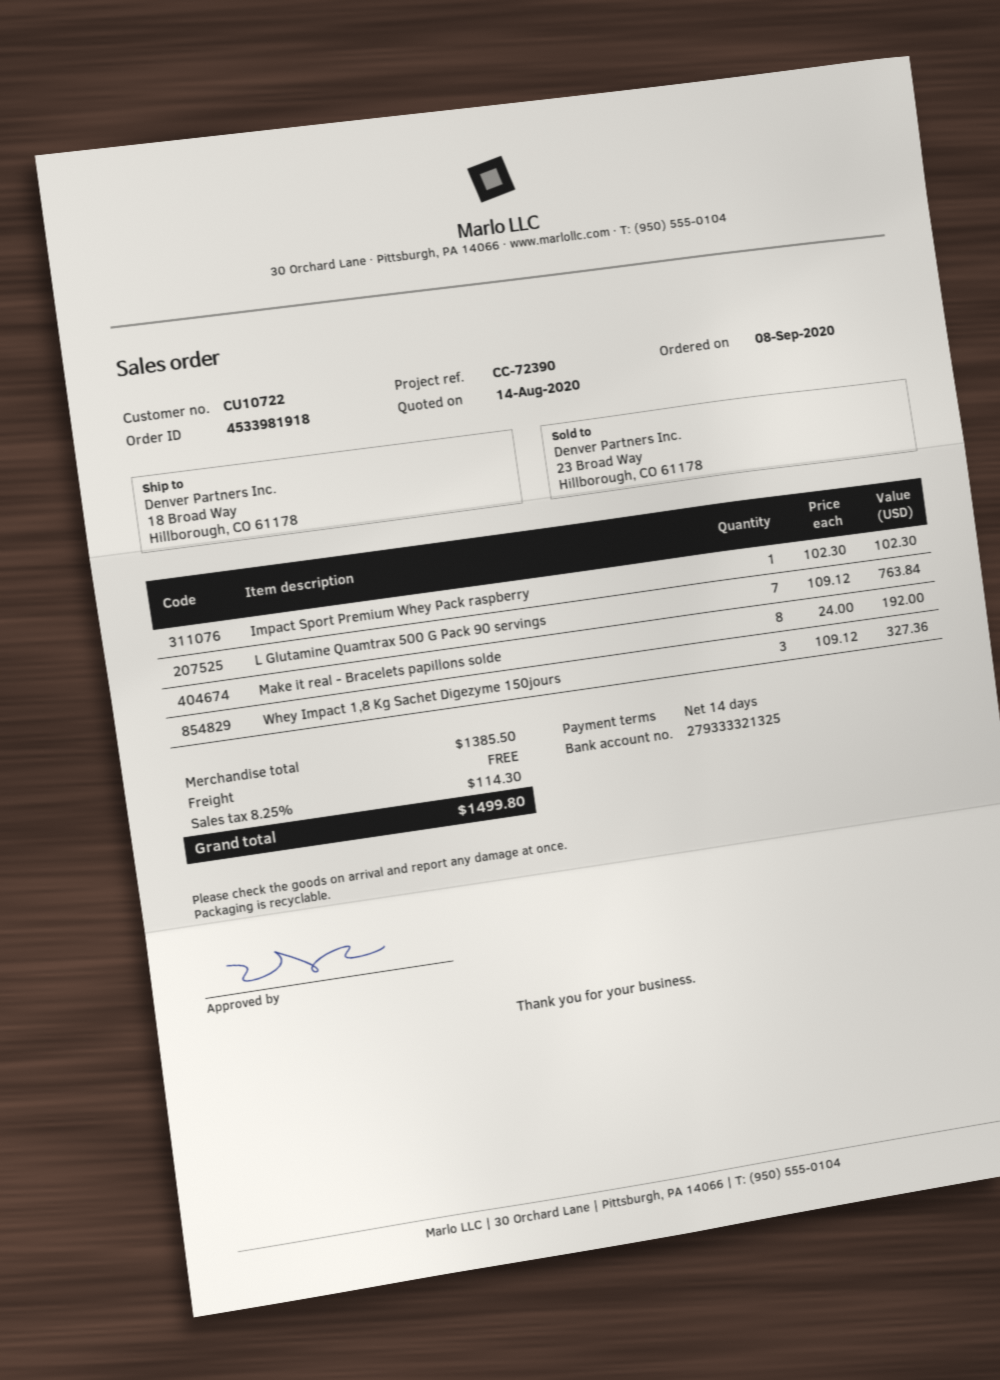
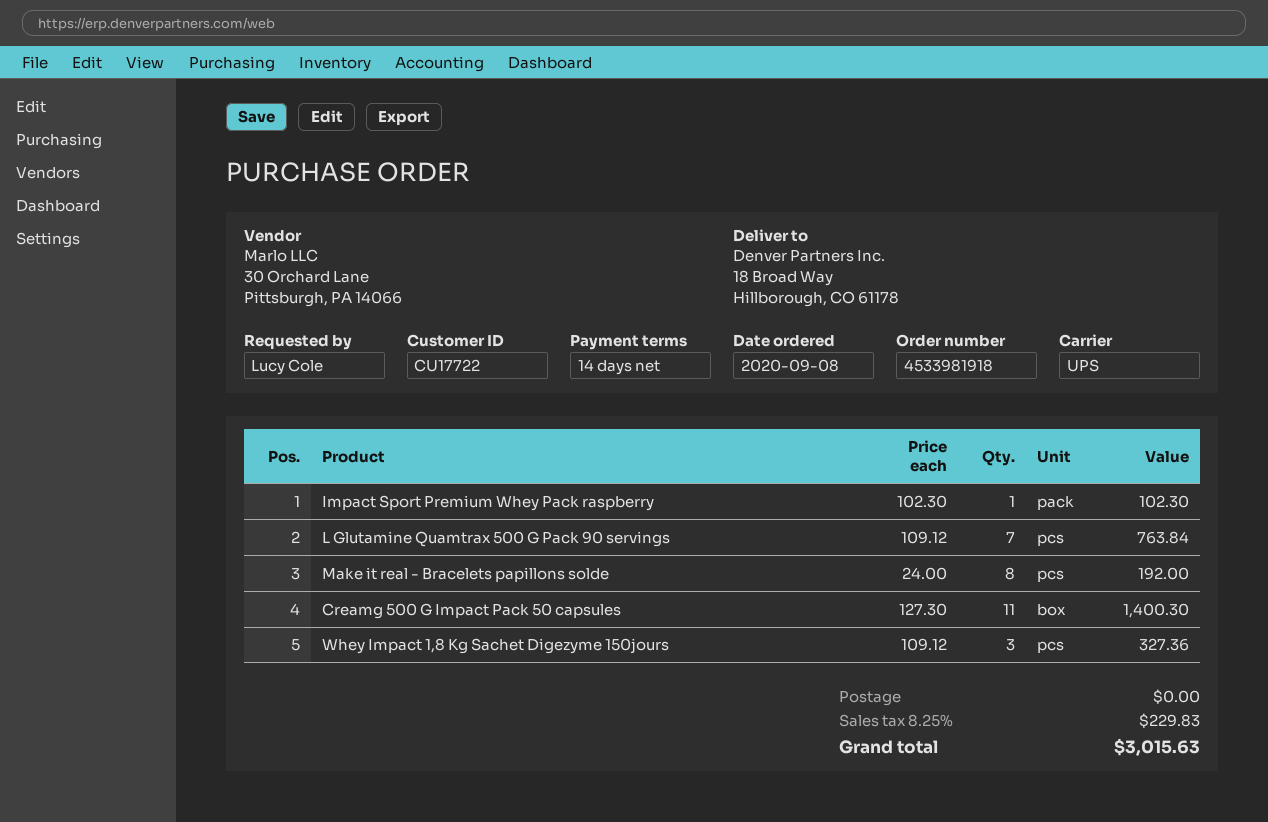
customer number: CU10722 -> CU17722
Creamg 500 G Impact Pack 50 capsules: none -> 11 x 127.30 = 1400.30
tax: 8.25% = 114.30 -> 8.25% = 229.83
total: 1499.80 -> 3015.63

